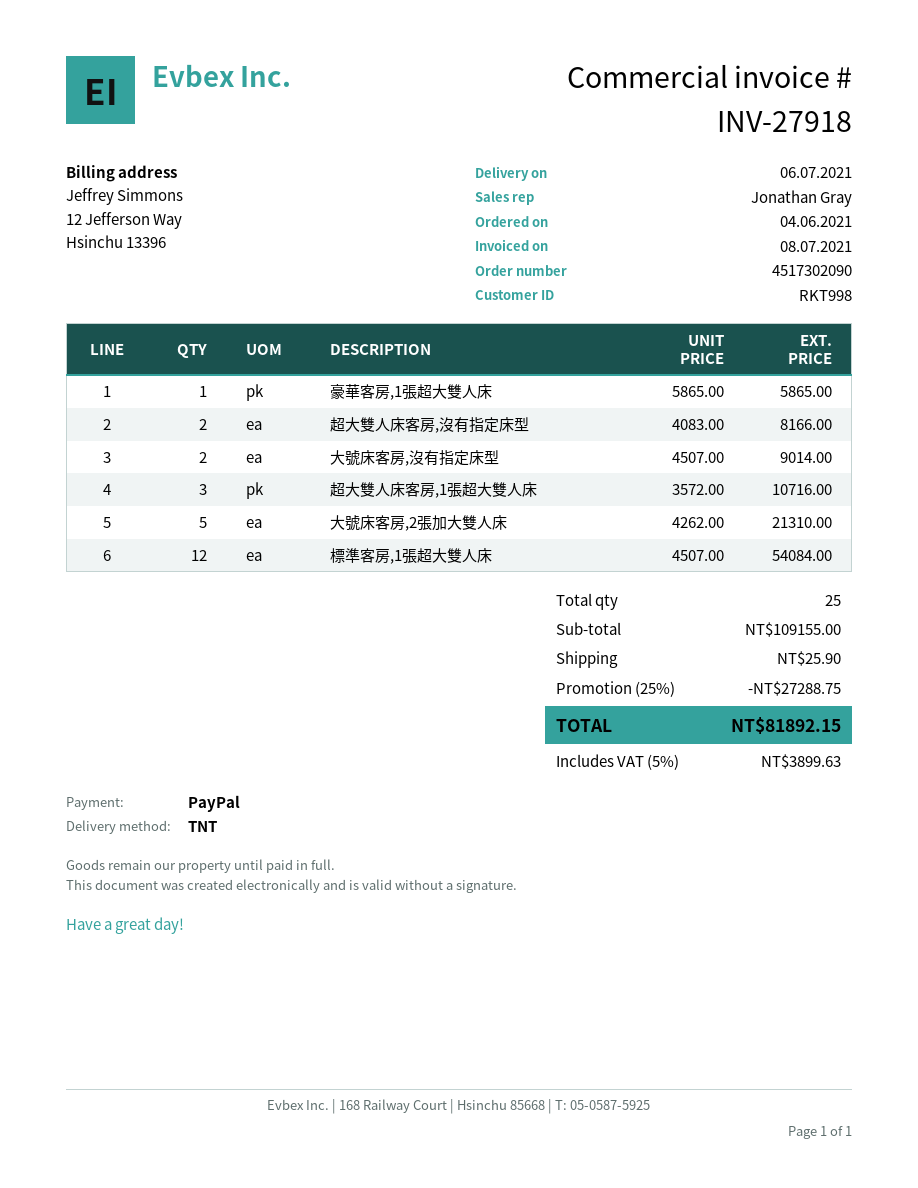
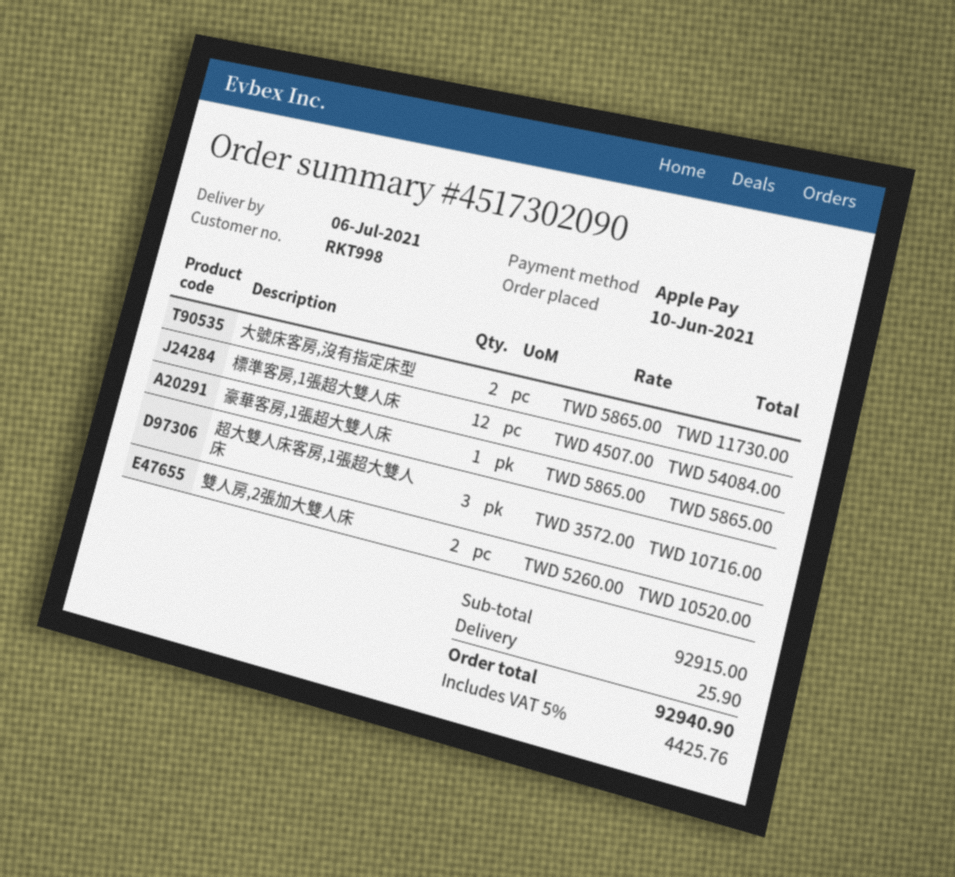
order date: 2021-06-04 -> 2021-06-10
payment method: PayPal -> Apple Pay
超大雙人床客房,沒有指定床型: 2 x 4083.00 = 8166.00 -> none
大號床客房,沒有指定床型: 2 x 4507.00 = 9014.00 -> 2 x 5865.00 = 11730.00
大號床客房,2張加大雙人床: 5 x 4262.00 = 21310.00 -> none
雙人房,2張加大雙人床: none -> 2 x 5260.00 = 10520.00
subtotal: 109155.00 -> 92915.00
discount: 25% = 27288.75 -> none
tax: 5% = 3899.63 -> 5% = 4425.76
total: 81892.15 -> 92940.90

